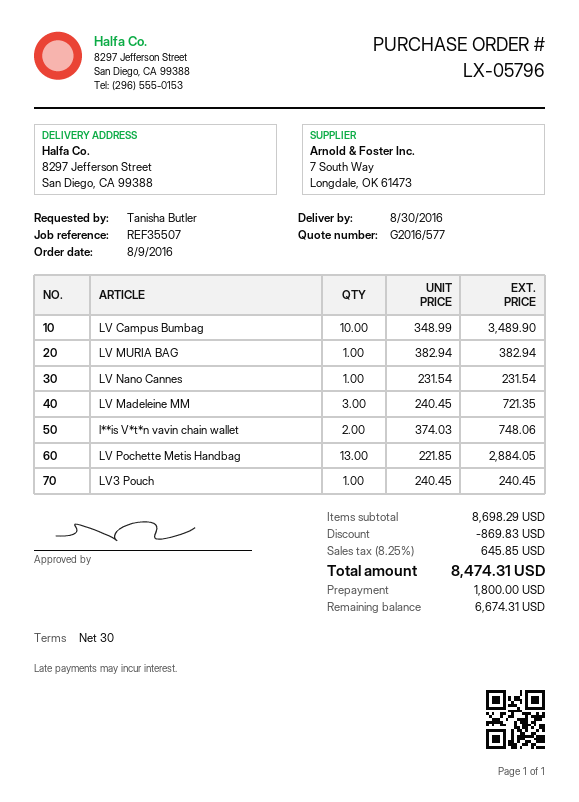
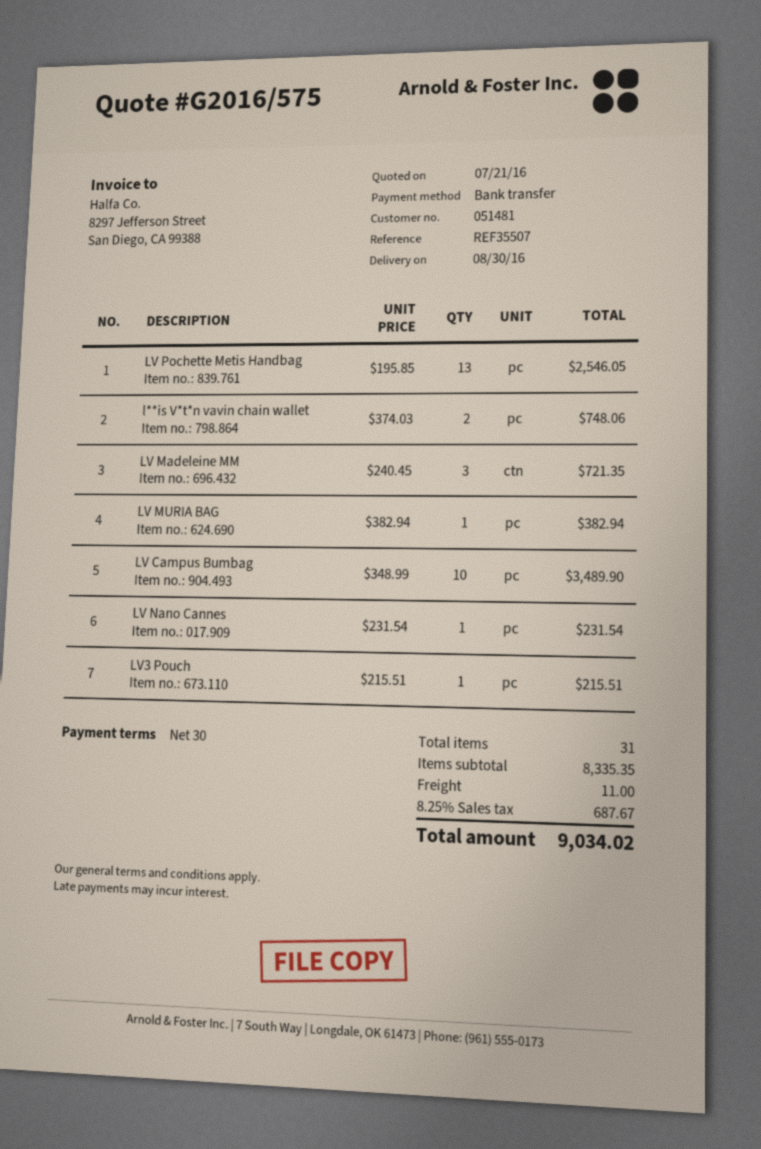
quote number: G2016/577 -> G2016/575
LV Pochette Metis Handbag: 13 x 221.85 = 2884.05 -> 13 x 195.85 = 2546.05
LV3 Pouch: 1 x 240.45 = 240.45 -> 1 x 215.51 = 215.51
subtotal: 8698.29 -> 8335.35
discount: 869.83 -> none
shipping: none -> 11.00
tax: 8.25% = 645.85 -> 8.25% = 687.67
total: 8474.31 -> 9034.02

